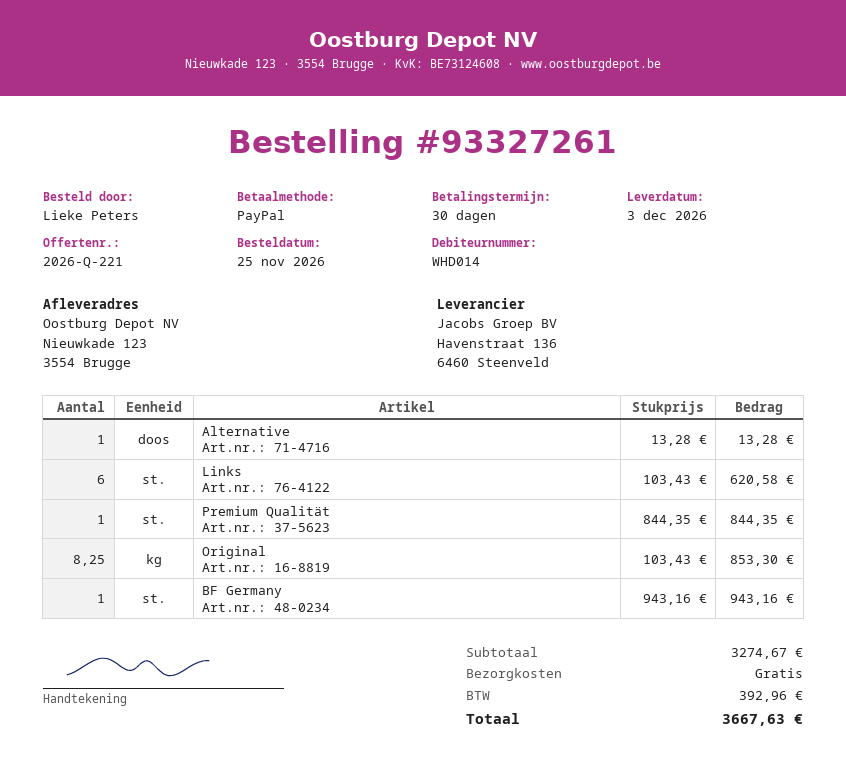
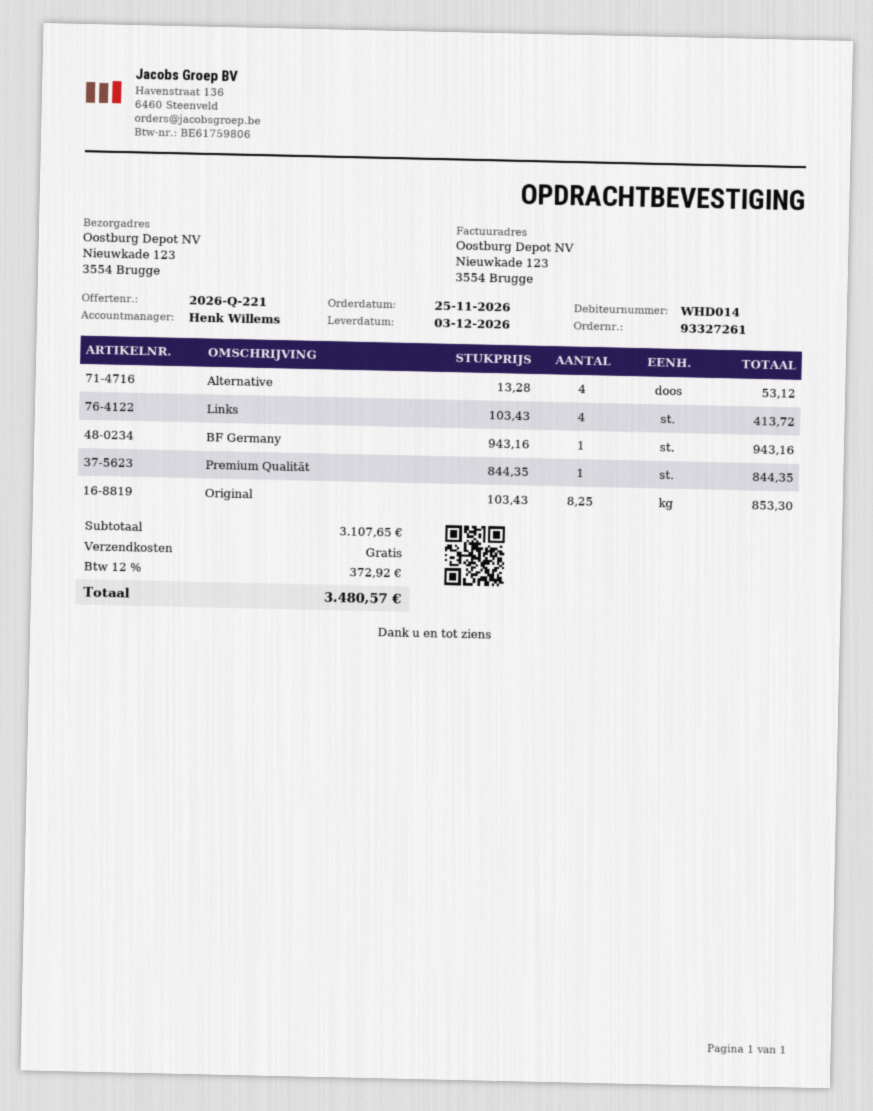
Alternative: 1 x 13.28 = 13.28 -> 4 x 13.28 = 53.12
Links: 6 x 103.43 = 620.58 -> 4 x 103.43 = 413.72
subtotal: 3274.67 -> 3107.65
tax: 392.96 -> 372.92
total: 3667.63 -> 3480.57

